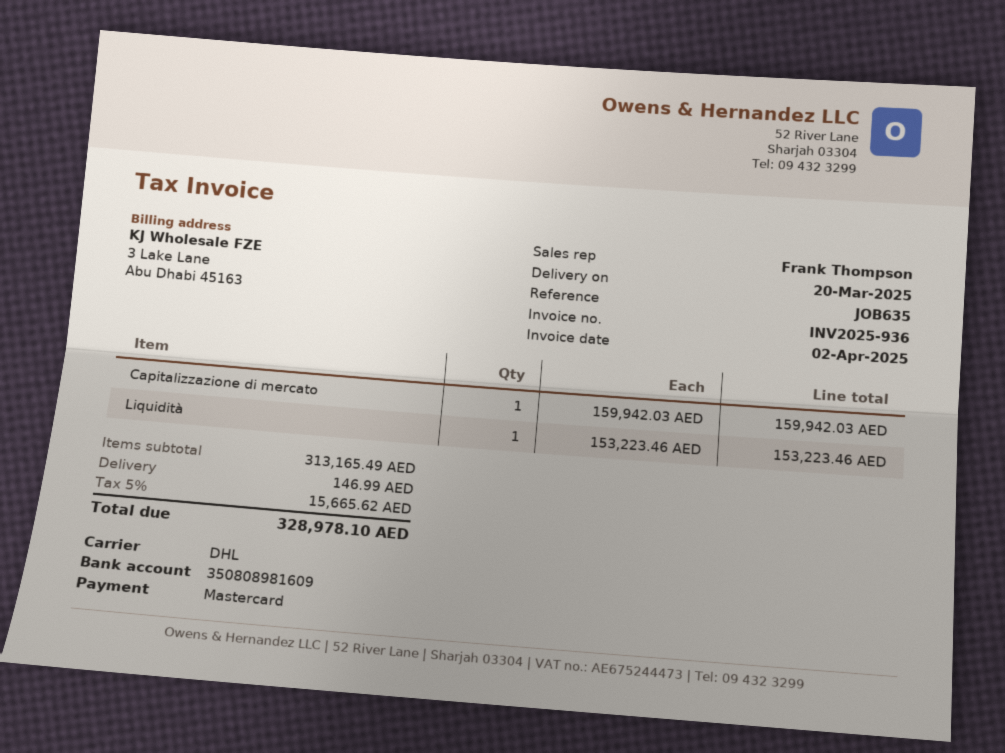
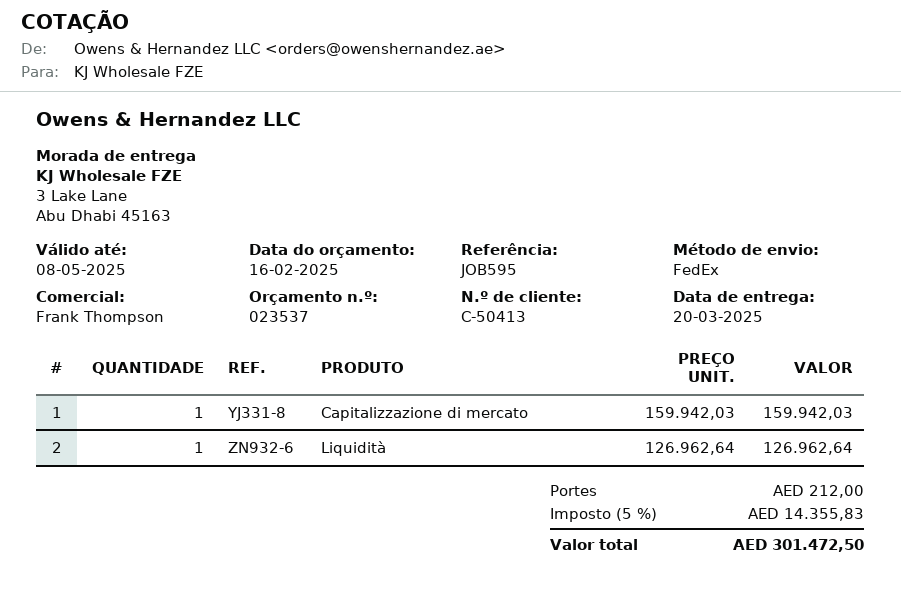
reference: JOB635 -> JOB595
shipping method: DHL -> FedEx
Liquidità: 1 x 153223.46 = 153223.46 -> 1 x 126962.64 = 126962.64
shipping: 146.99 -> 212.00
tax: 5% = 15665.62 -> 5% = 14355.83
total: 328978.10 -> 301472.50

